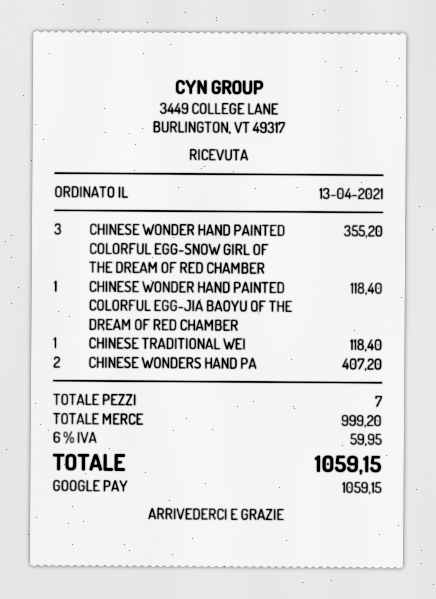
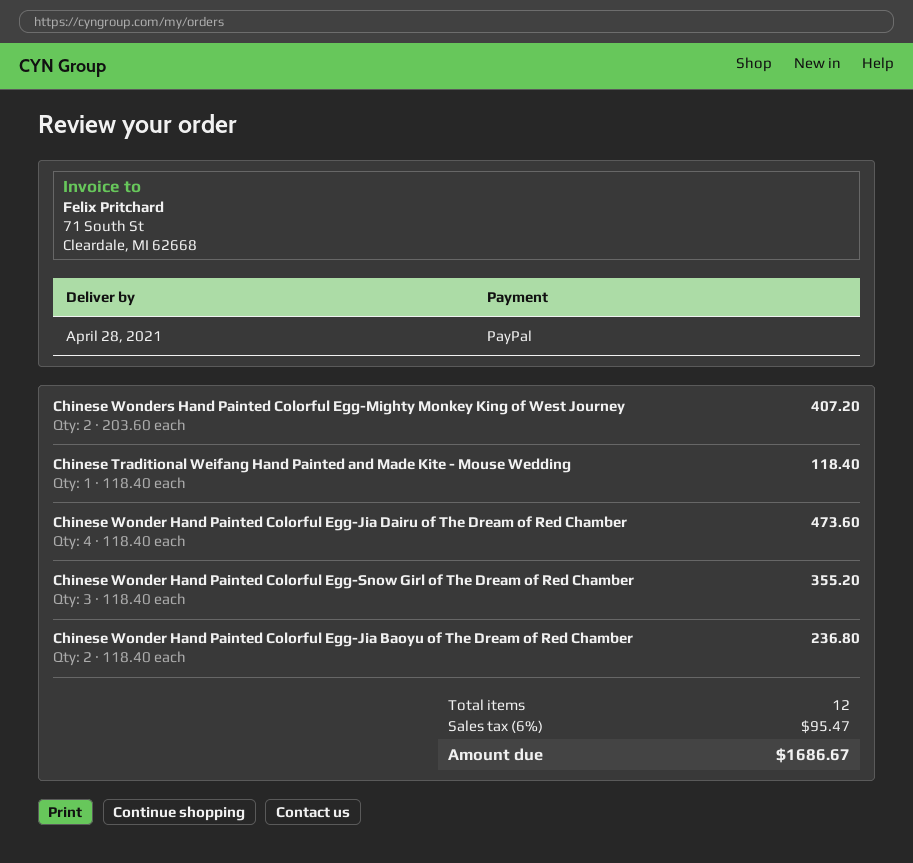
payment method: Google Pay -> PayPal
CHINESE WONDER HAND PAINTED COLORFUL EGG-JIA BAOYU OF THE DREAM OF RED CHAMBER: 1 for 118.40 -> 2 for 236.80
Chinese Wonder Hand Painted Colorful Egg-Jia Dairu of The Dream of Red Chamber: none -> 4 for 473.60
total quantity: 7 -> 12
tax: 6% = 59.95 -> 6% = 95.47
total: 1059.15 -> 1686.67

